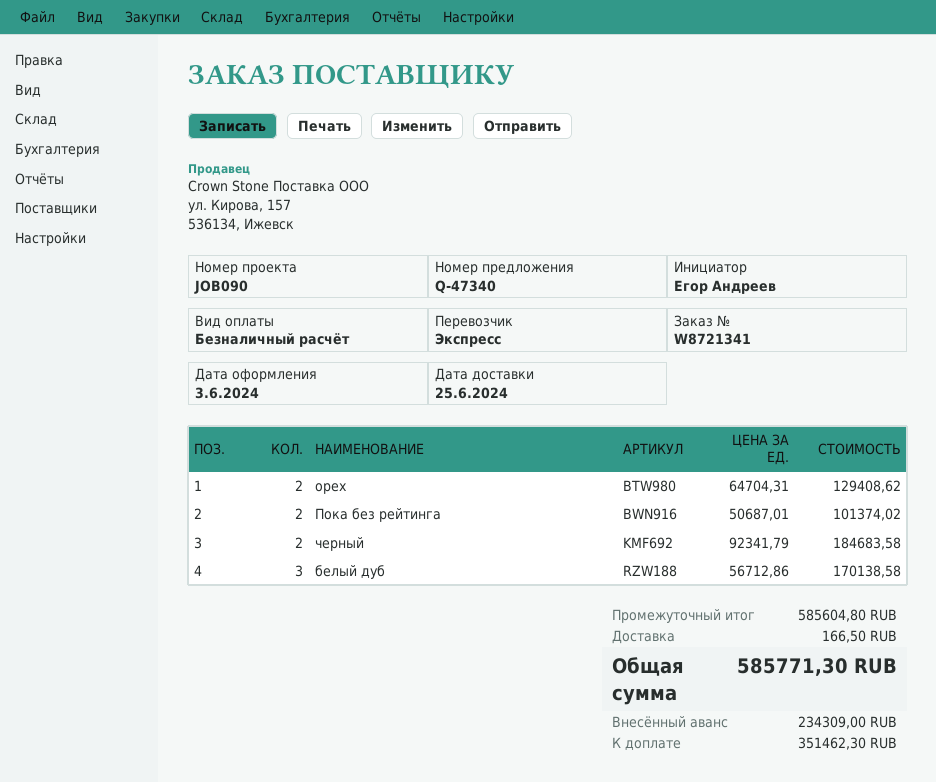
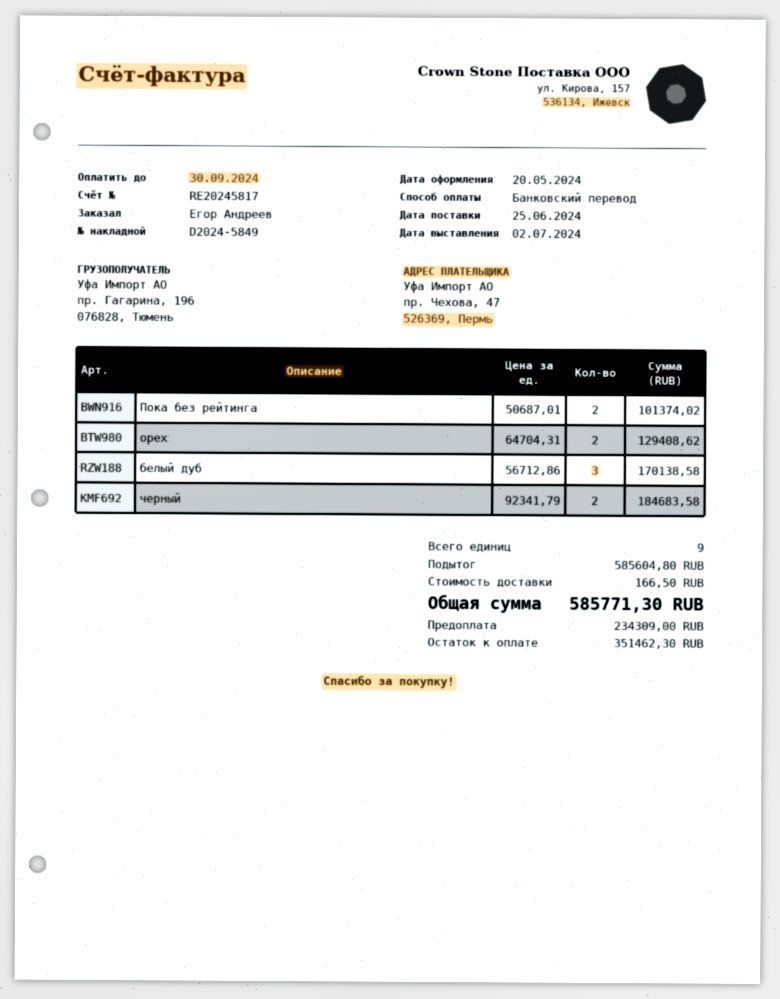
order date: 2024-06-03 -> 2024-05-20

